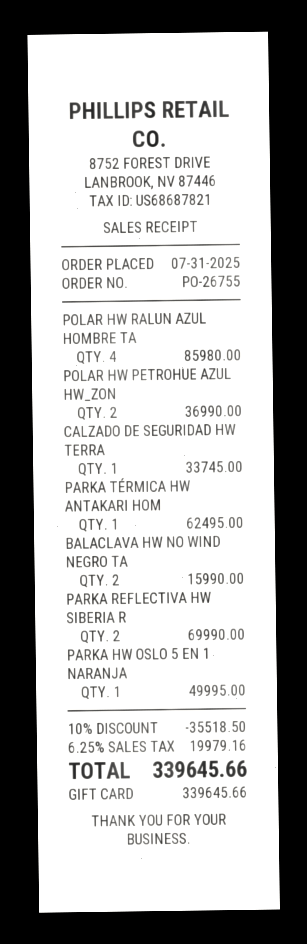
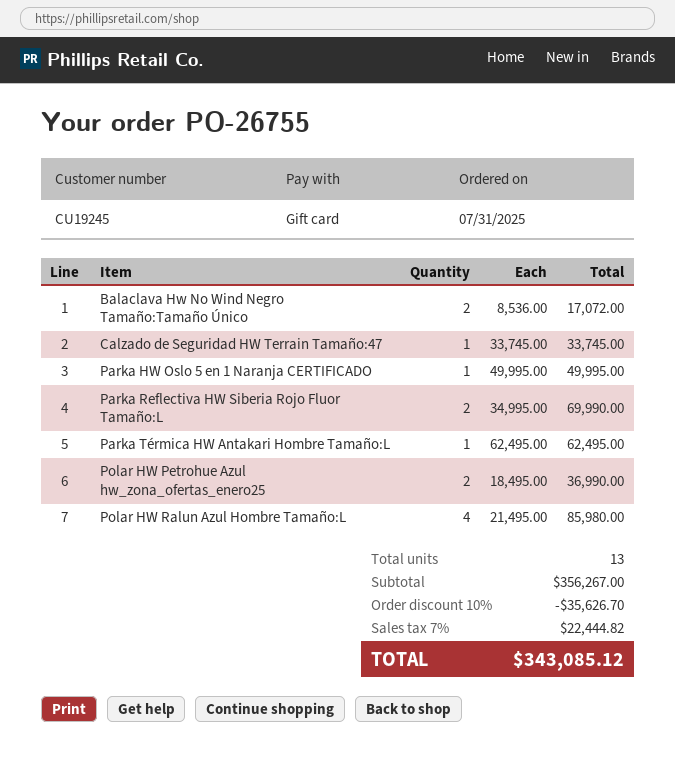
BALACLAVA HW NO WIND NEGRO TA: 2 for 15990.00 -> 2 for 17072.00
discount: 10% = 35518.50 -> 10% = 35626.70
tax: 6.25% = 19979.16 -> 7% = 22444.82
total: 339645.66 -> 343085.12

